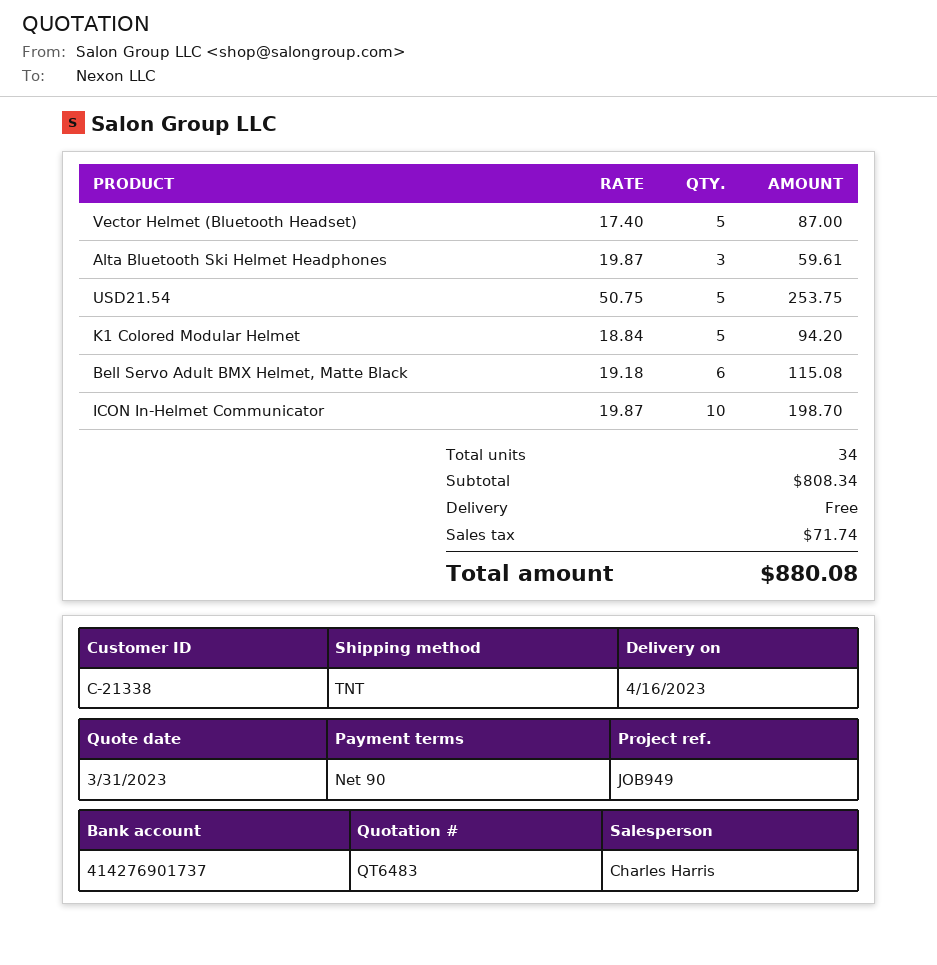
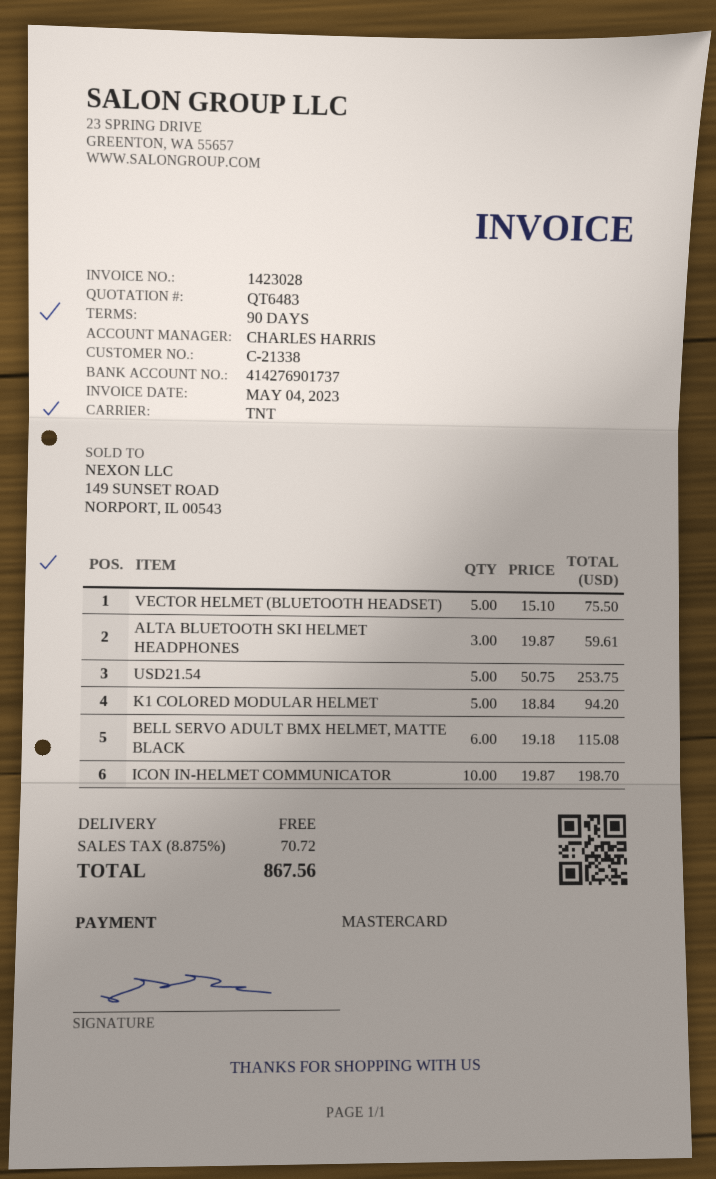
Vector Helmet (Bluetooth Headset): 5 x 17.40 = 87.00 -> 5 x 15.10 = 75.50
tax: 71.74 -> 70.72
total: 880.08 -> 867.56

